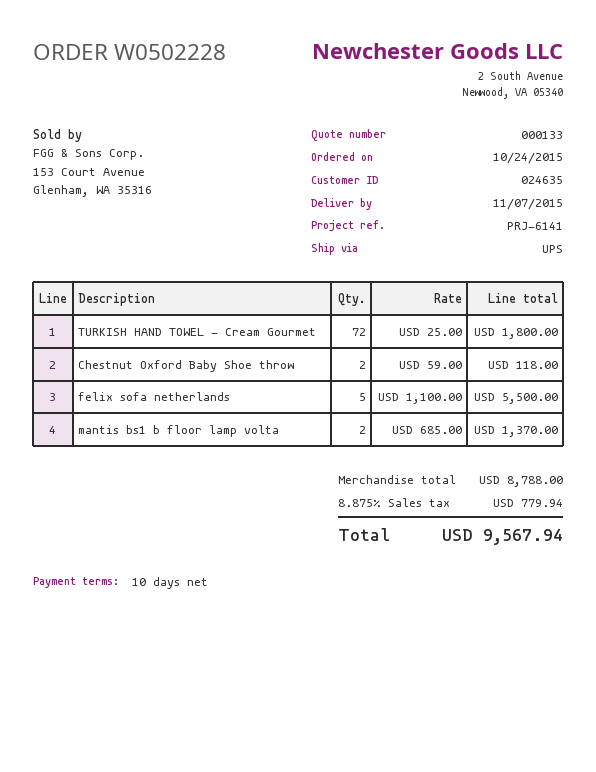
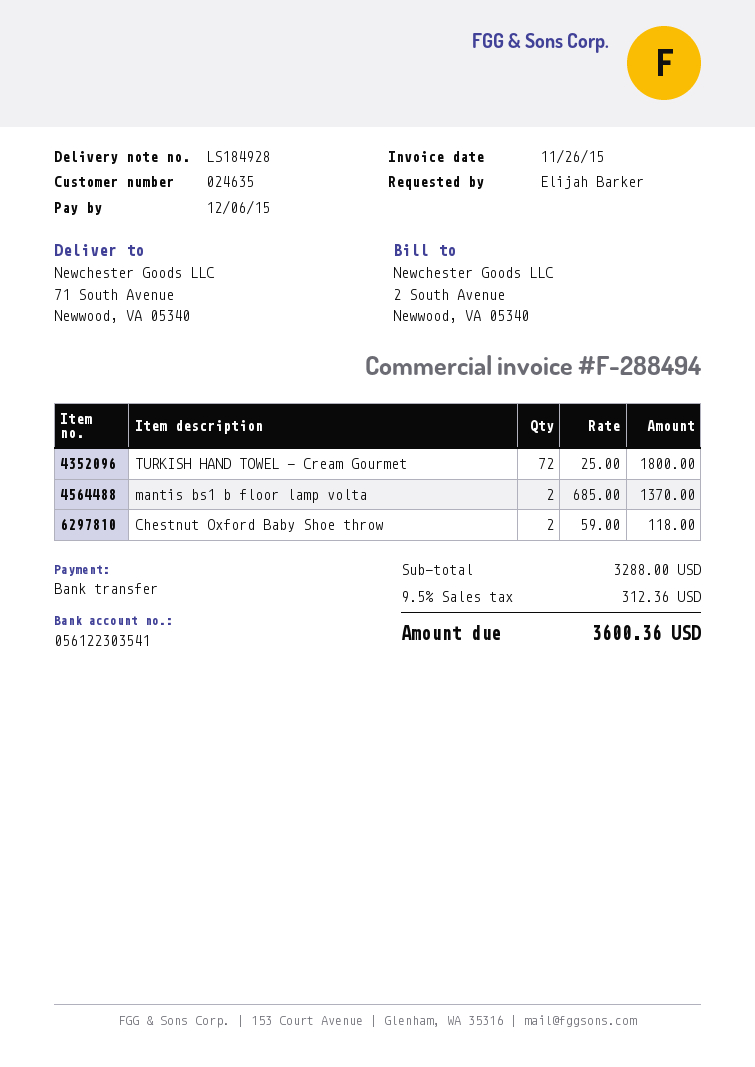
felix sofa netherlands: 5 x 1100.00 = 5500.00 -> none
subtotal: 8788.00 -> 3288.00
tax: 8.875% = 779.94 -> 9.5% = 312.36
total: 9567.94 -> 3600.36

